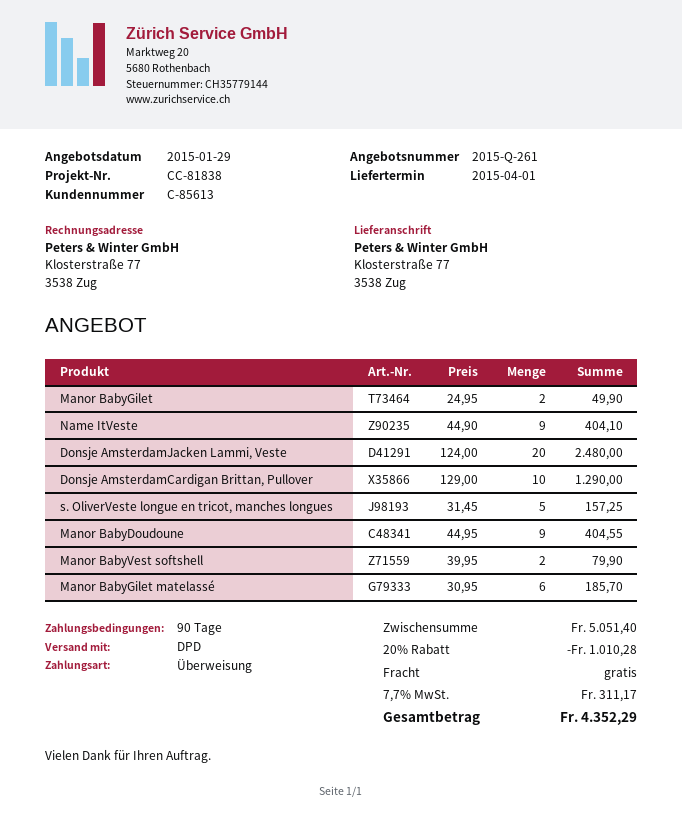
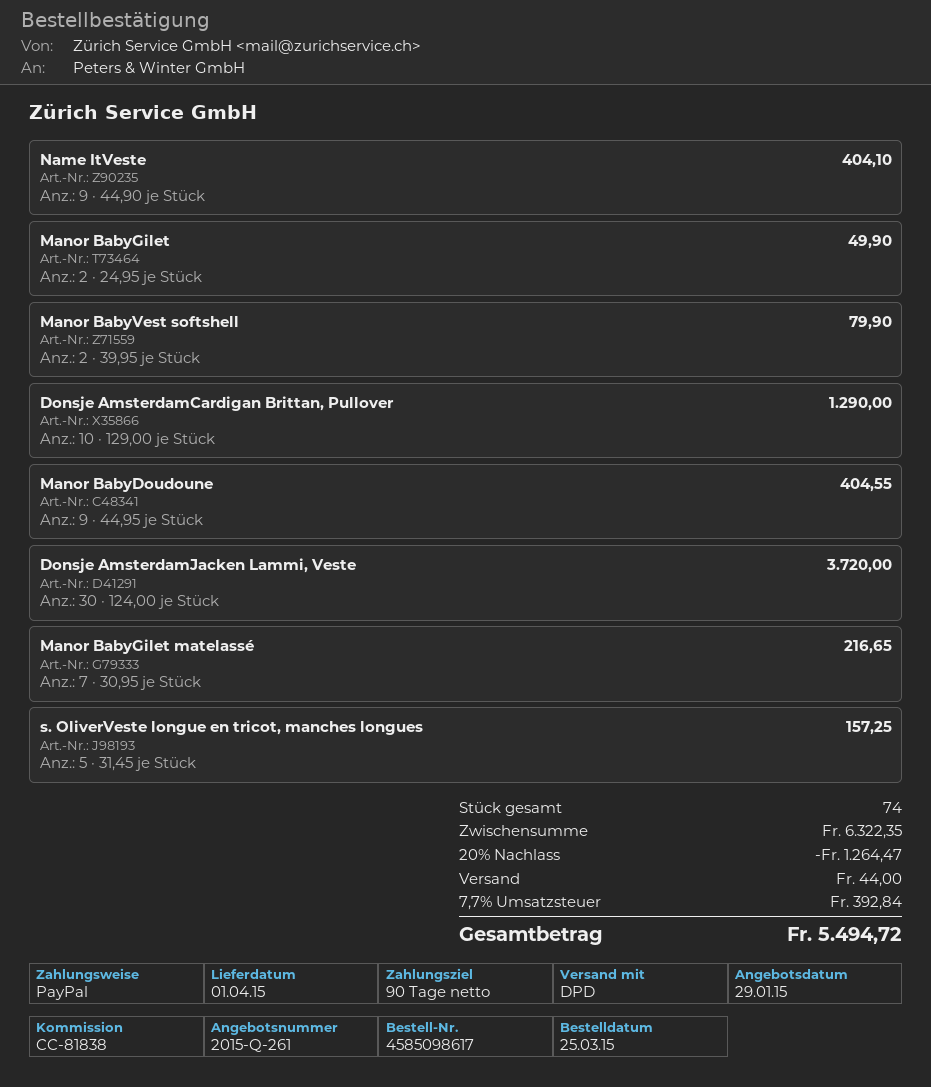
payment method: bank transfer -> PayPal
Donsje AmsterdamJacken Lammi, Veste: 20 x 124.00 = 2480.00 -> 30 x 124.00 = 3720.00
Manor BabyGilet matelassé: 6 x 30.95 = 185.70 -> 7 x 30.95 = 216.65
subtotal: 5051.40 -> 6322.35
discount: 20% = 1010.28 -> 20% = 1264.47
shipping: 0.00 -> 44.00
tax: 7.7% = 311.17 -> 7.7% = 392.84
total: 4352.29 -> 5494.72

